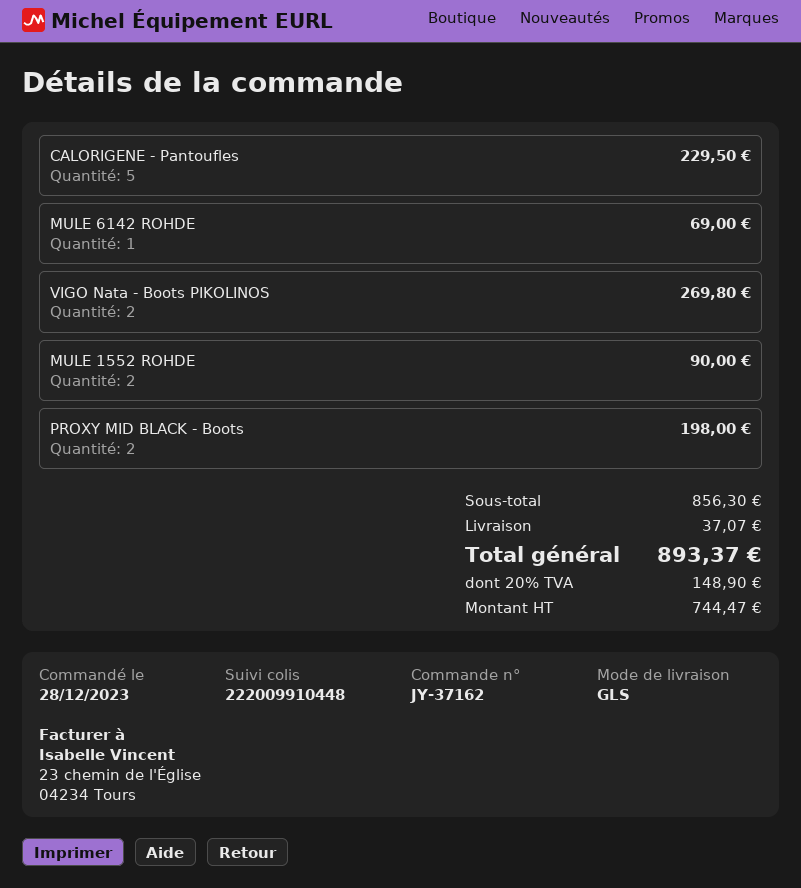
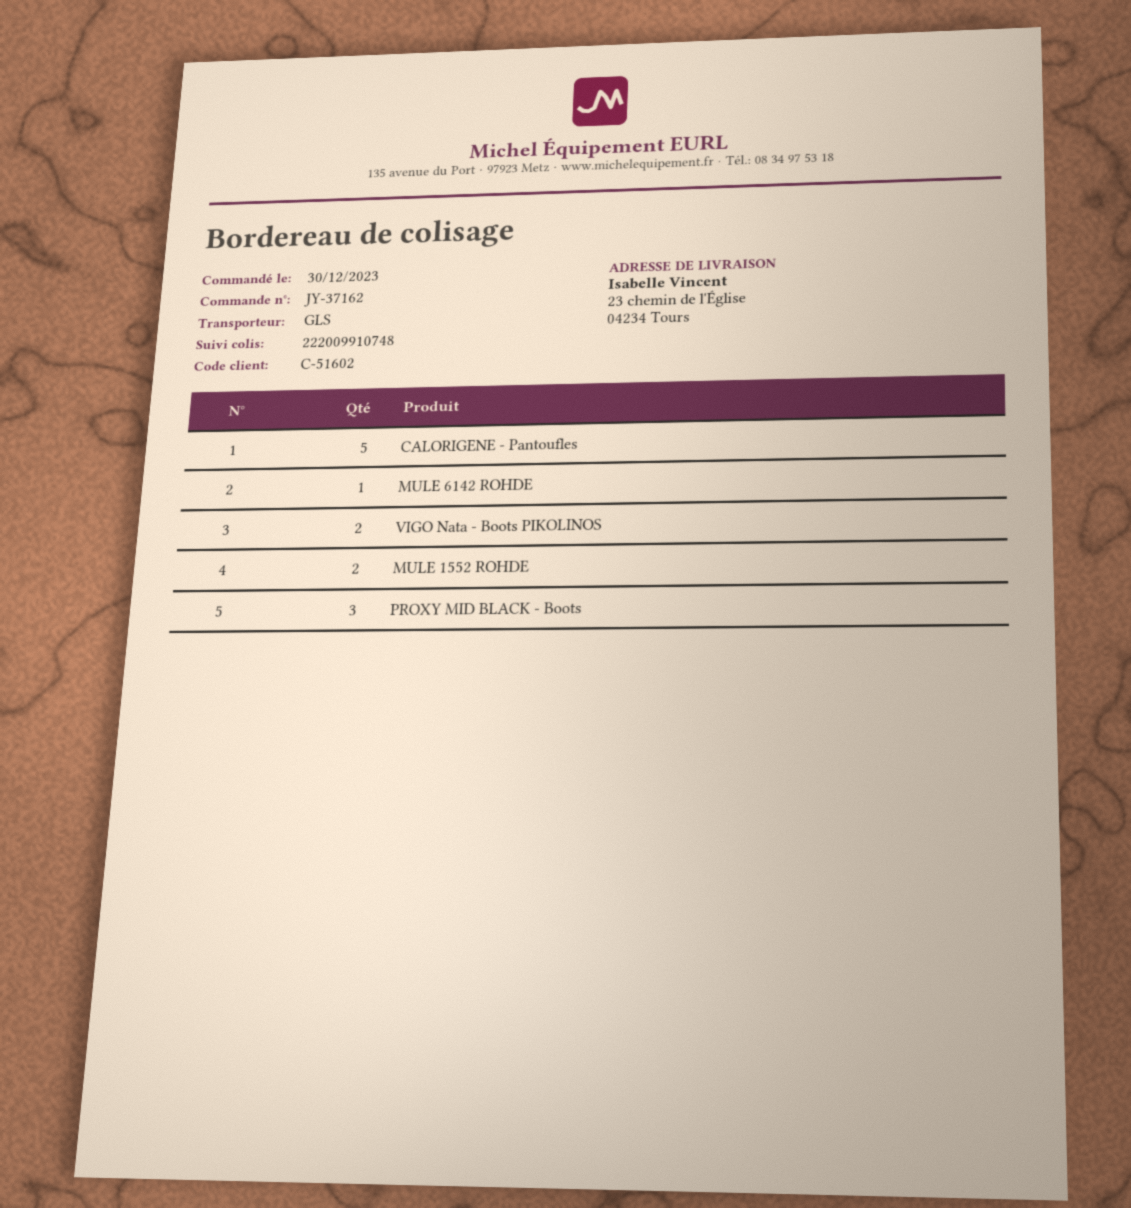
order date: 2023-12-28 -> 2023-12-30
tracking number: 222009910448 -> 222009910748
PROXY MID BLACK - Boots: 2 -> 3

